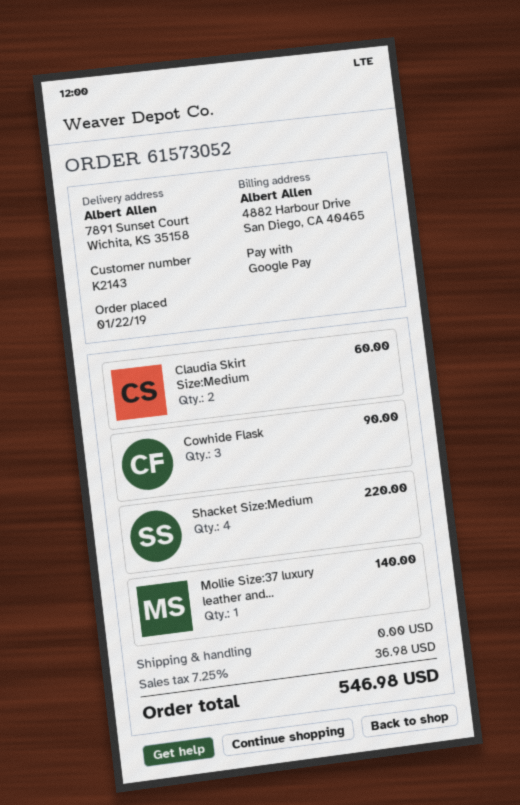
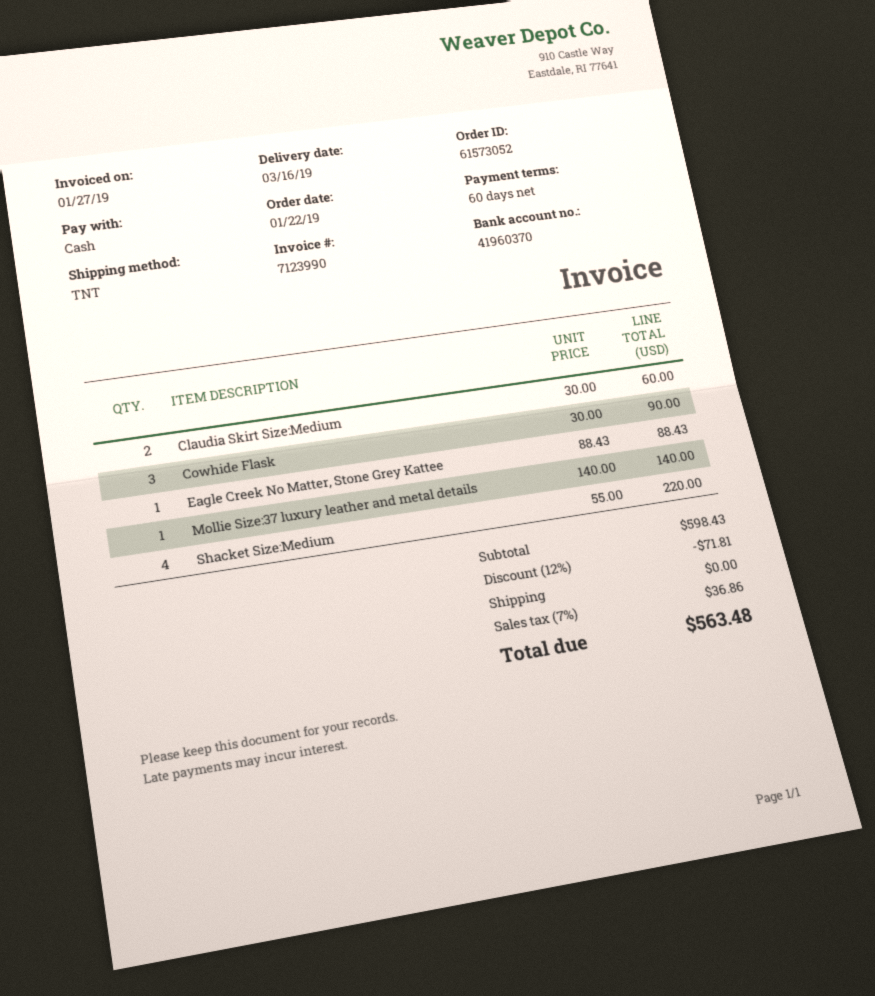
payment method: Google Pay -> cash
Eagle Creek No Matter, Stone Grey Kattee: none -> 1 for 88.43
discount: none -> 12% = 71.81
tax: 7.25% = 36.98 -> 7% = 36.86
total: 546.98 -> 563.48

